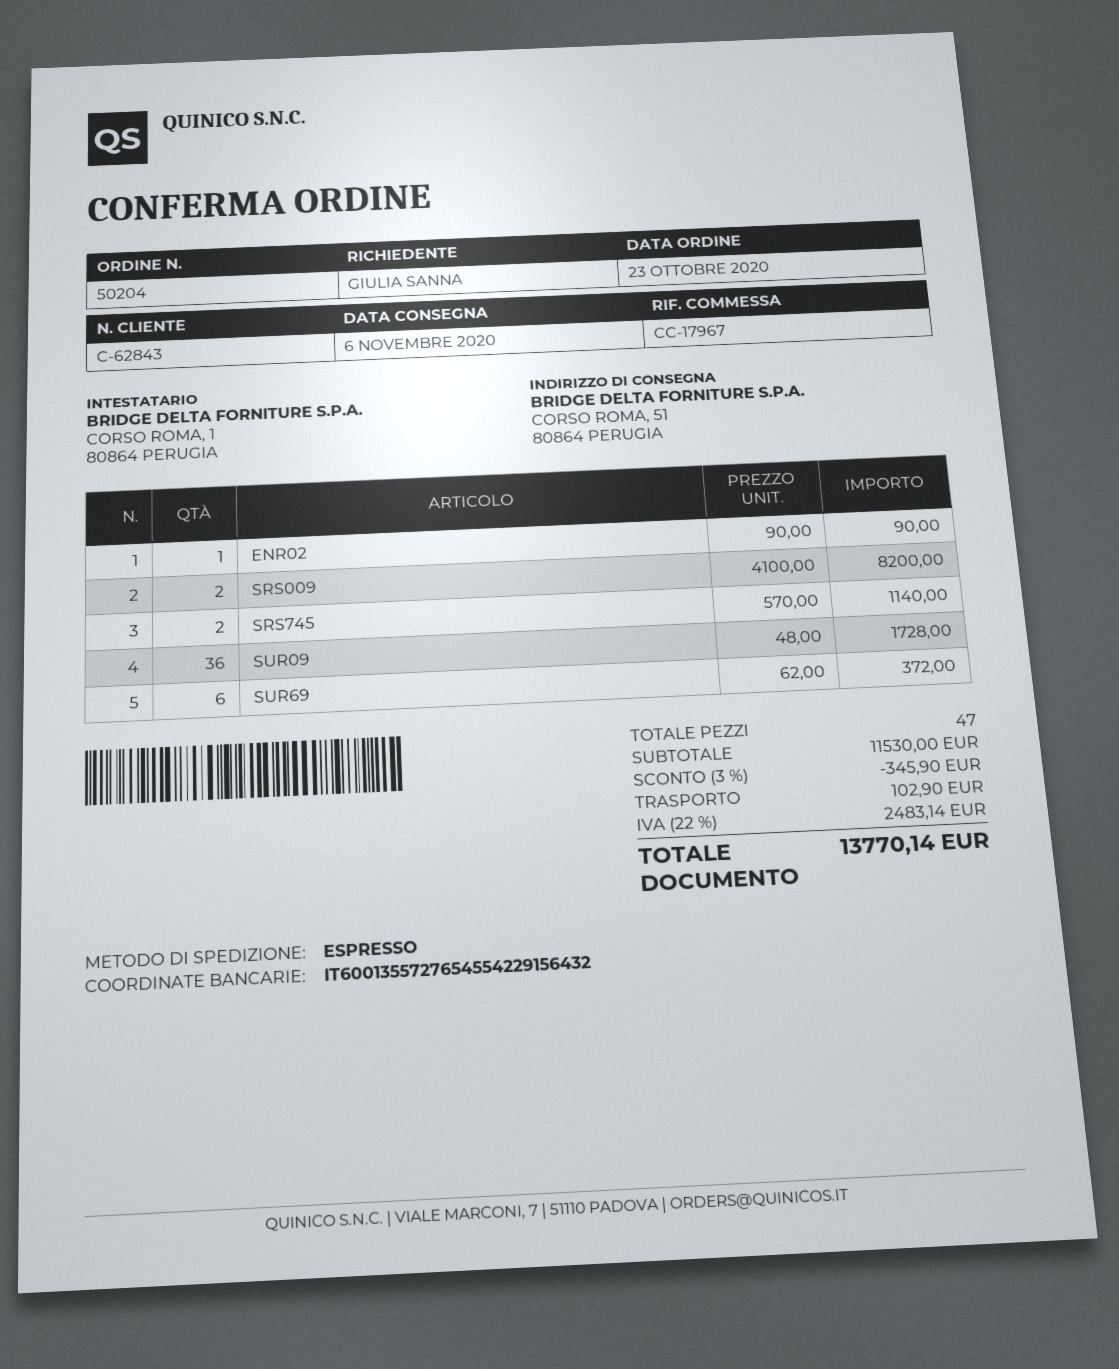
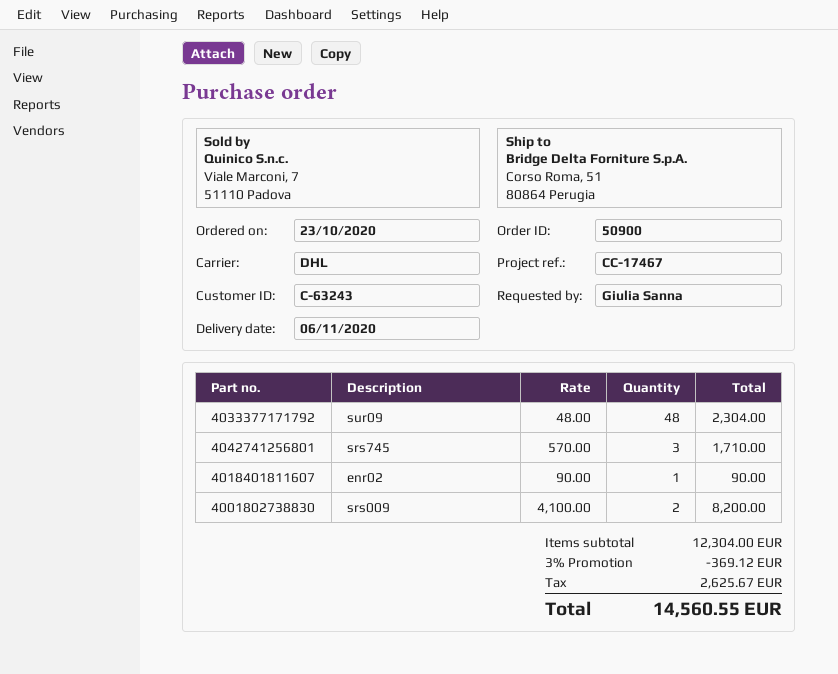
order number: 50204 -> 50900
customer number: C-62843 -> C-63243
reference: CC-17967 -> CC-17467
shipping method: express -> DHL
SRS745: 2 x 570.00 = 1140.00 -> 3 x 570.00 = 1710.00
SUR09: 36 x 48.00 = 1728.00 -> 48 x 48.00 = 2304.00
SUR69: 6 x 62.00 = 372.00 -> none
subtotal: 11530.00 -> 12304.00
discount: 3% = 345.90 -> 3% = 369.12
shipping: 102.90 -> none
tax: 2483.14 -> 2625.67
total: 13770.14 -> 14560.55

